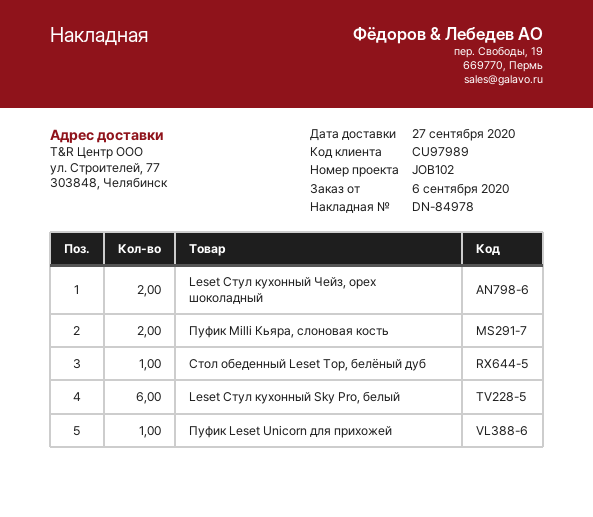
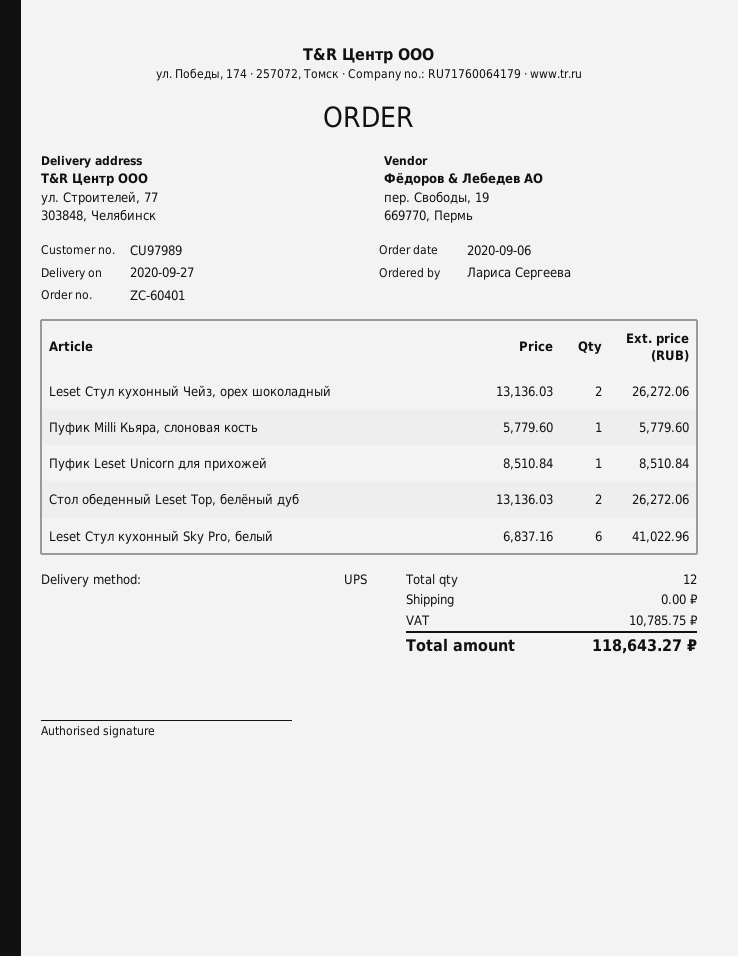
Пуфик Milli Кьяра, слоновая кость: 2 -> 1
Стол обеденный Leset Тор, белёный дуб: 1 -> 2

